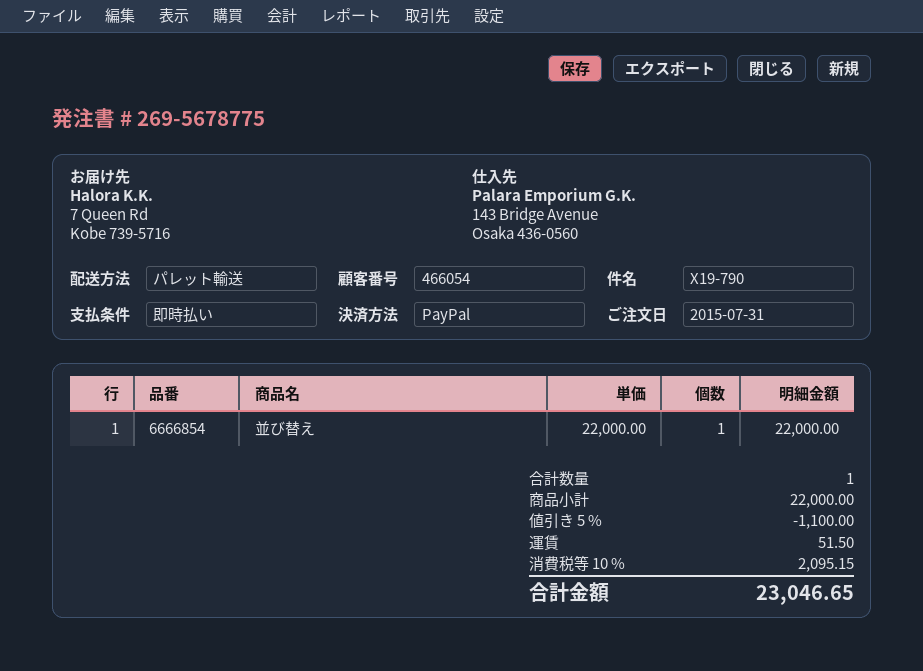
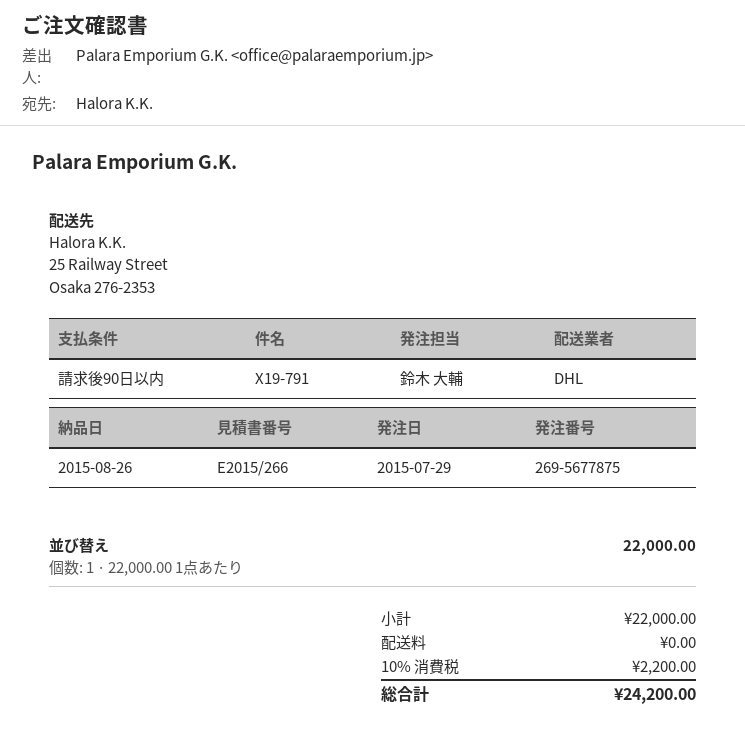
order number: 269-5678775 -> 269-5677875
order date: 2015-07-31 -> 2015-07-29
payment terms: on receipt -> 90 days
reference: X19-790 -> X19-791
shipping method: pallet freight -> DHL
ship to: 7 Queen Rd, Kobe 739-5716 -> 25 Railway Street, Osaka 276-2353
discount: 5% = 1100.00 -> none
shipping: 51.50 -> 0.00
tax: 10% = 2095.15 -> 10% = 2200.00
total: 23046.65 -> 24200.00

